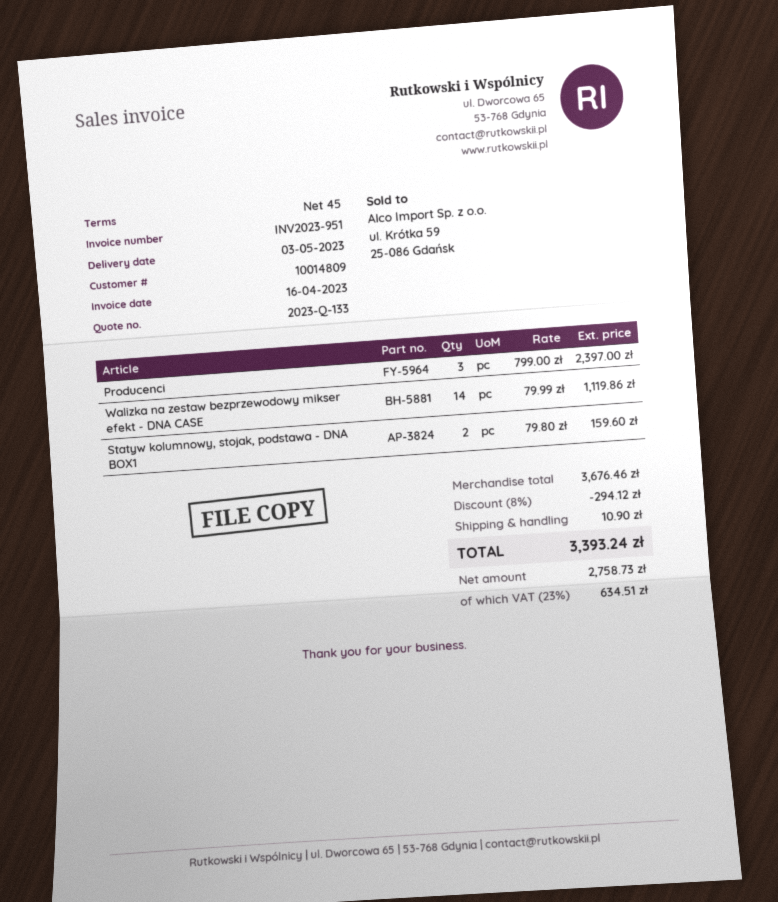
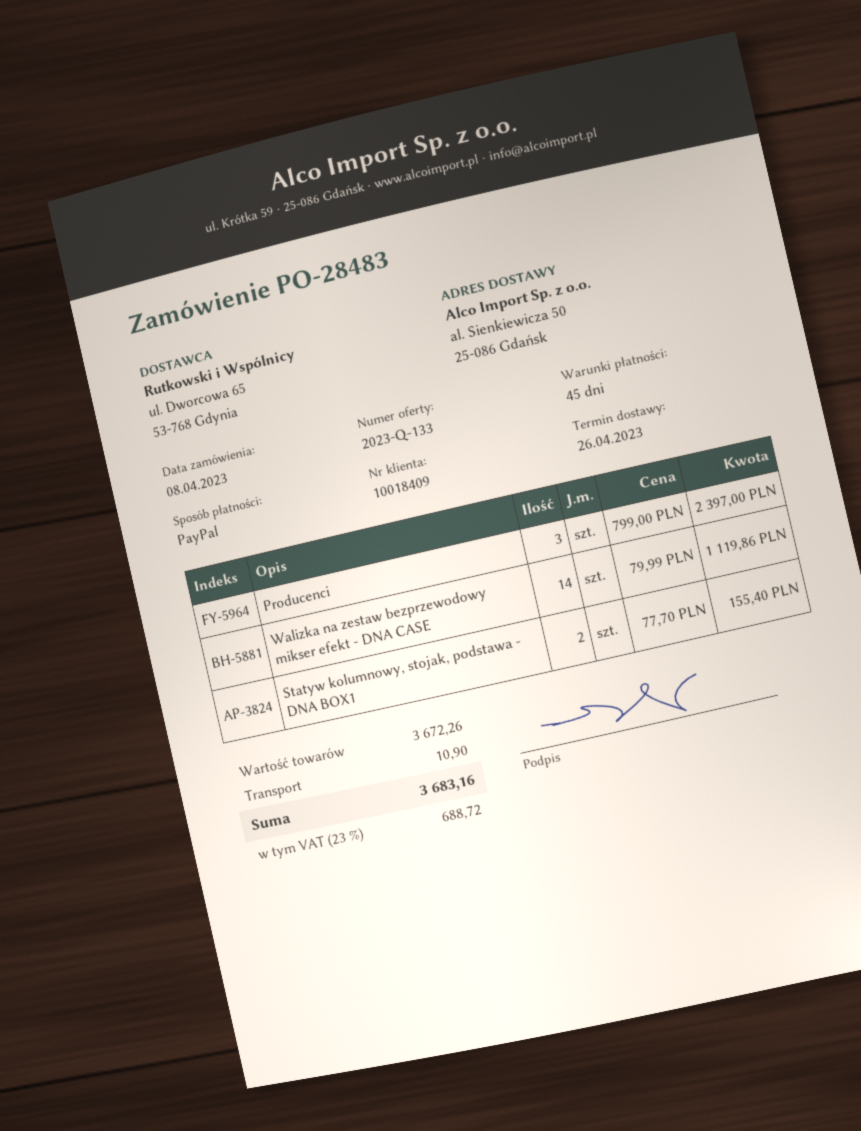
delivery date: 2023-05-03 -> 2023-04-26
customer number: 10014809 -> 10018409
Statyw kolumnowy, stojak, podstawa - DNA BOX1: 2 x 79.80 = 159.60 -> 2 x 77.70 = 155.40
subtotal: 3676.46 -> 3672.26
discount: 8% = 294.12 -> none
tax: 23% = 634.51 -> 23% = 688.72
total: 3393.24 -> 3683.16

